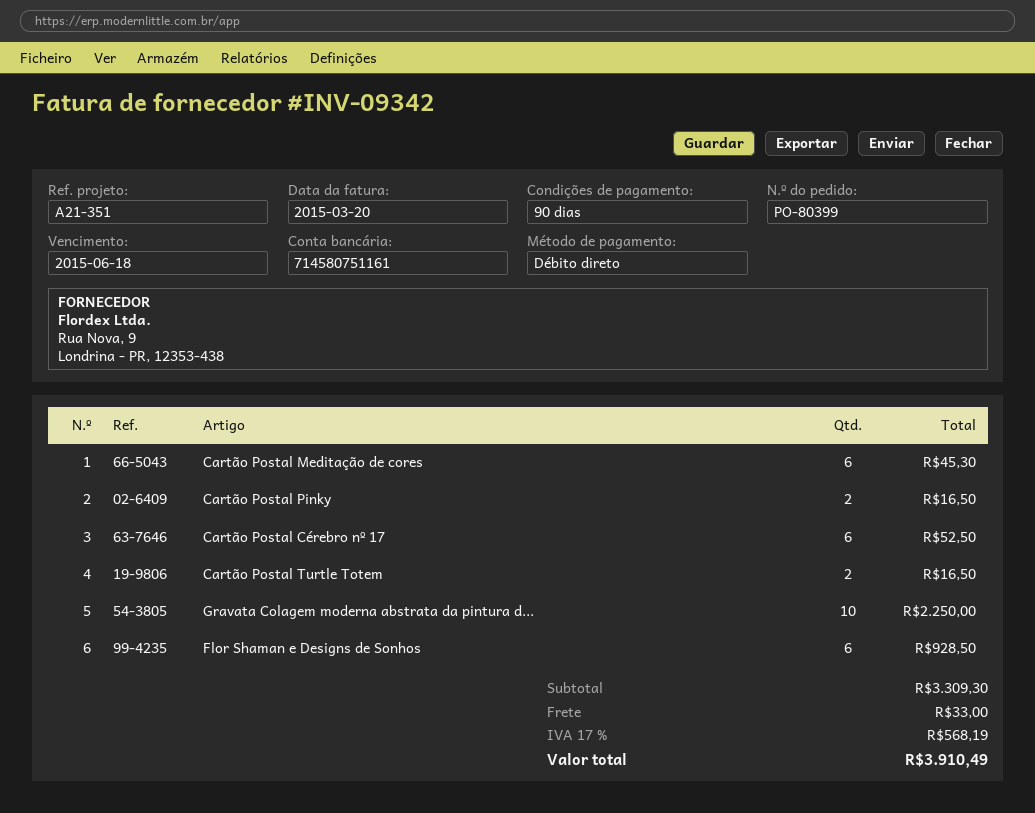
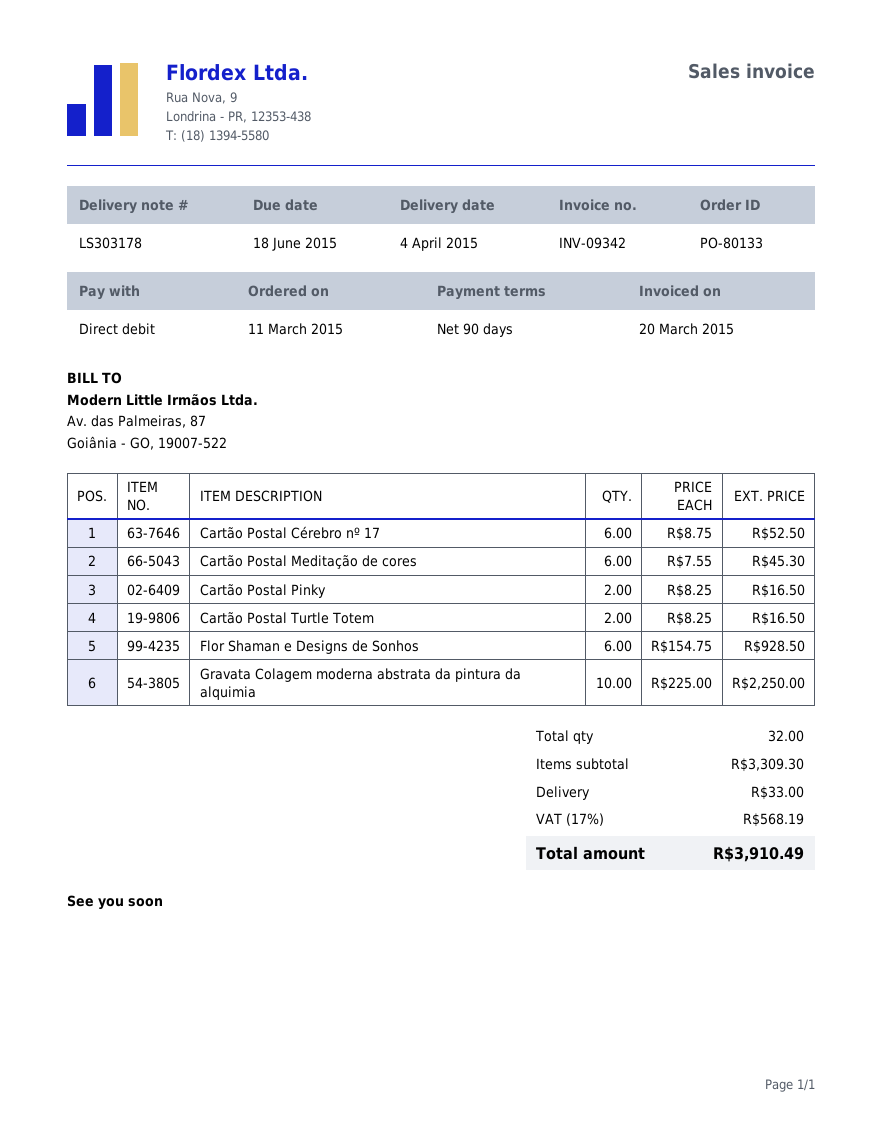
order number: PO-80399 -> PO-80133

